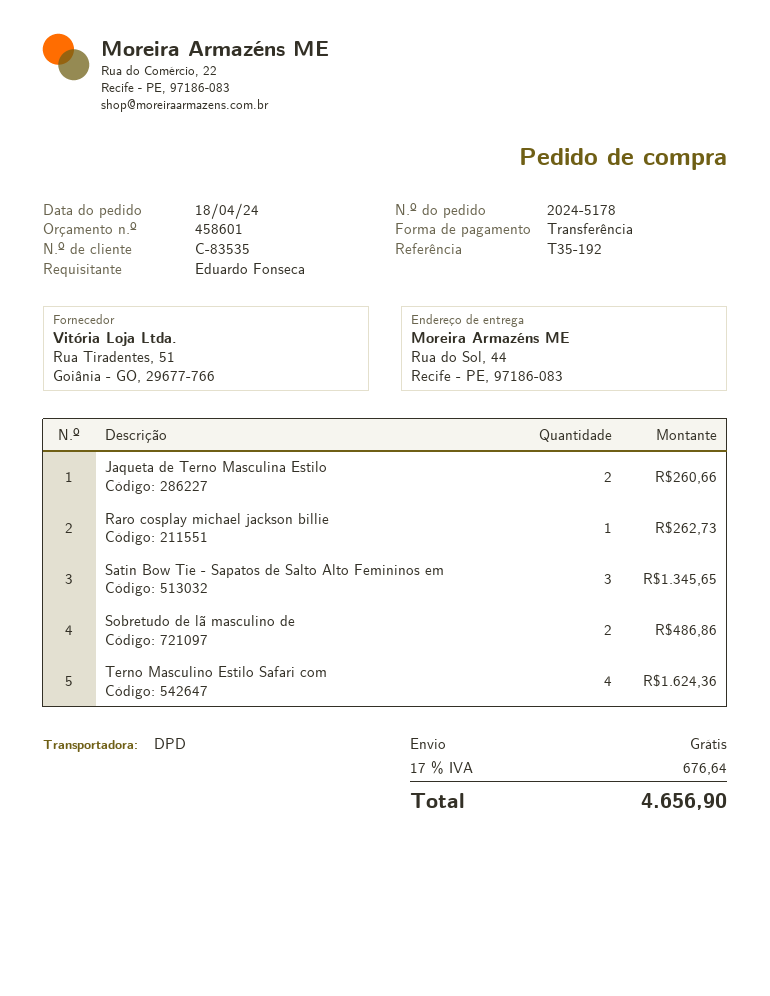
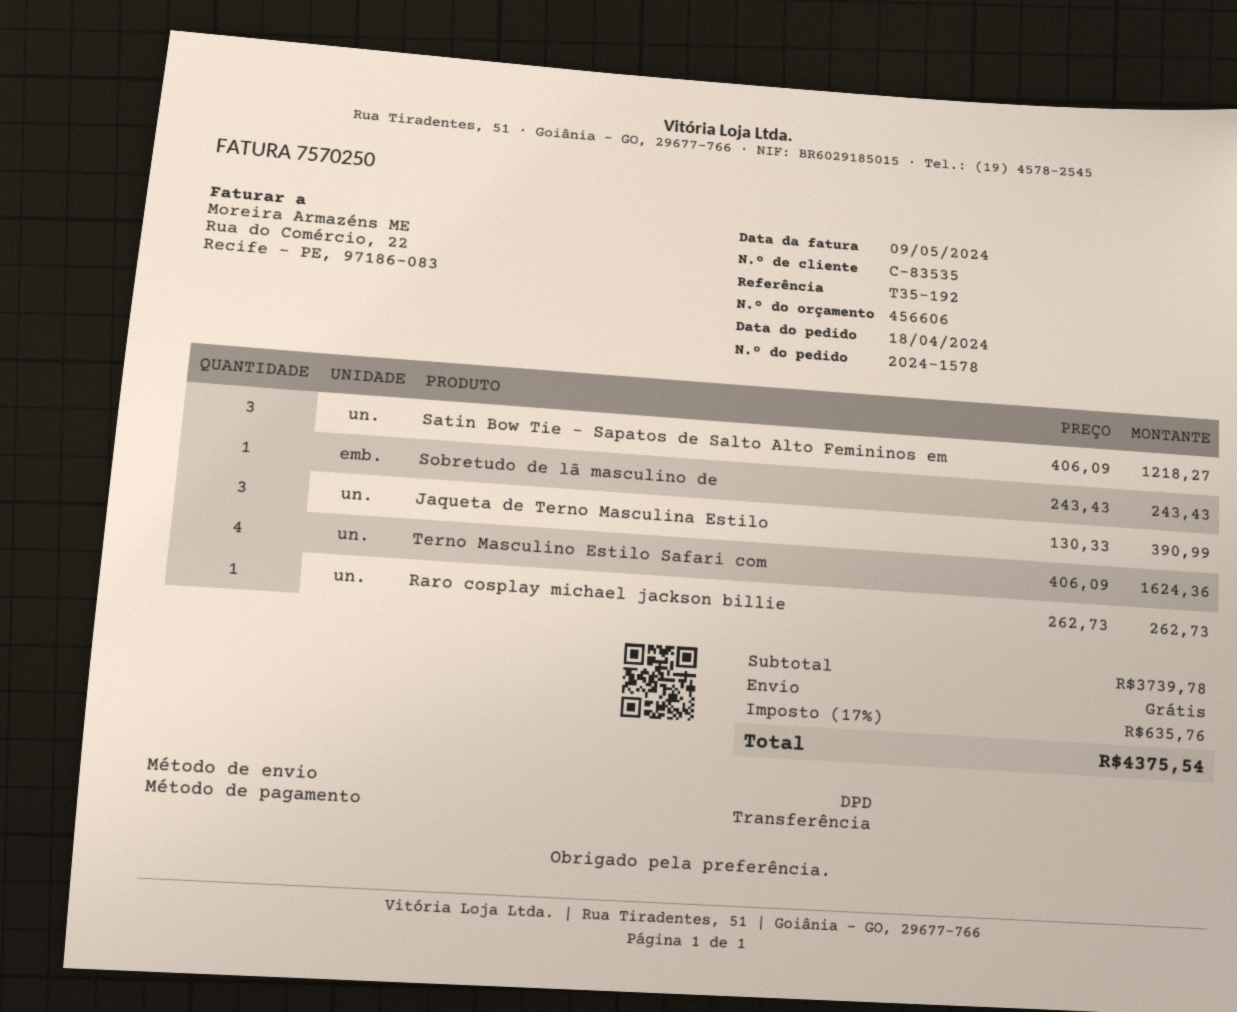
quote number: 458601 -> 456606
order number: 2024-5178 -> 2024-1578
Jaqueta de Terno Masculina Estilo: 2 for 260.66 -> 3 for 390.99
Satin Bow Tie - Sapatos de Salto Alto Femininos em: 3 for 1345.65 -> 3 for 1218.27
Sobretudo de lã masculino de: 2 for 486.86 -> 1 for 243.43
tax: 17% = 676.64 -> 17% = 635.76
total: 4656.90 -> 4375.54

